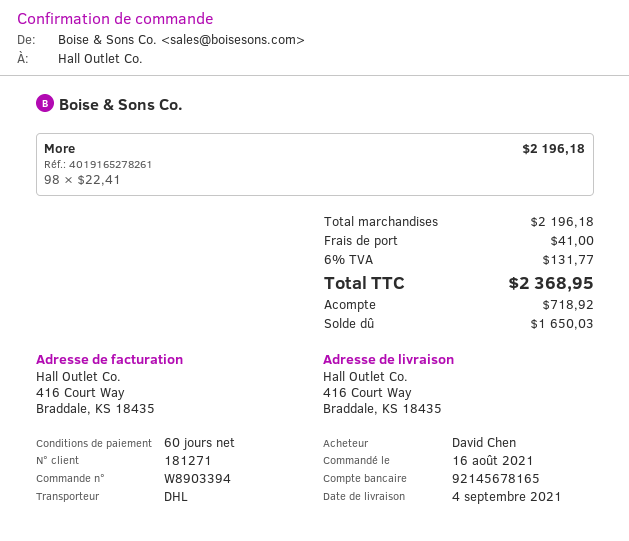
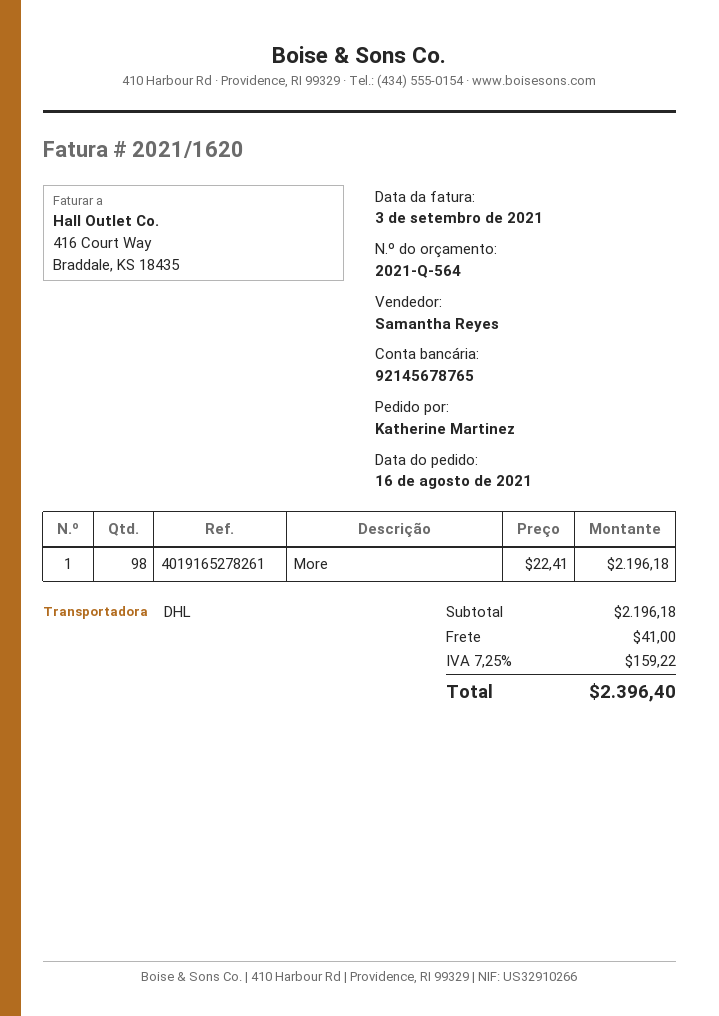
ordered by: David Chen -> Katherine Martinez
bank account: 92145678165 -> 92145678765
tax: 6% = 131.77 -> 7.25% = 159.22
total: 2368.95 -> 2396.40

